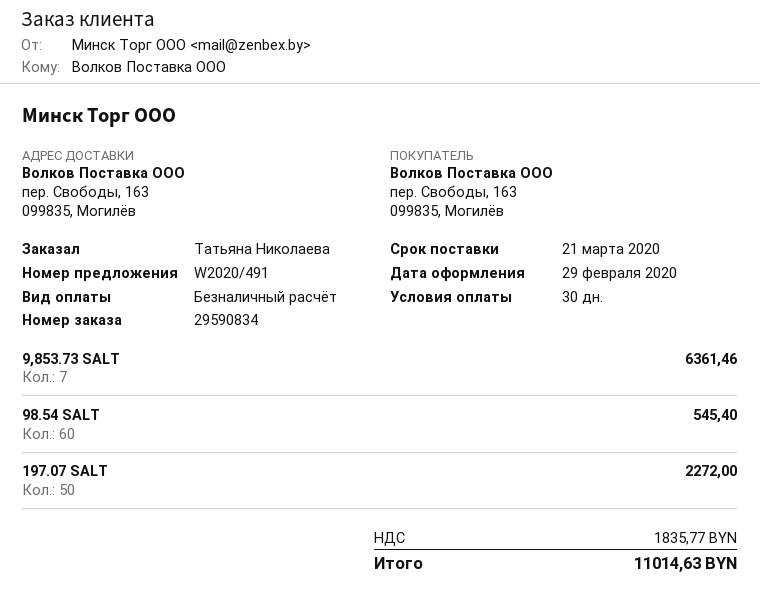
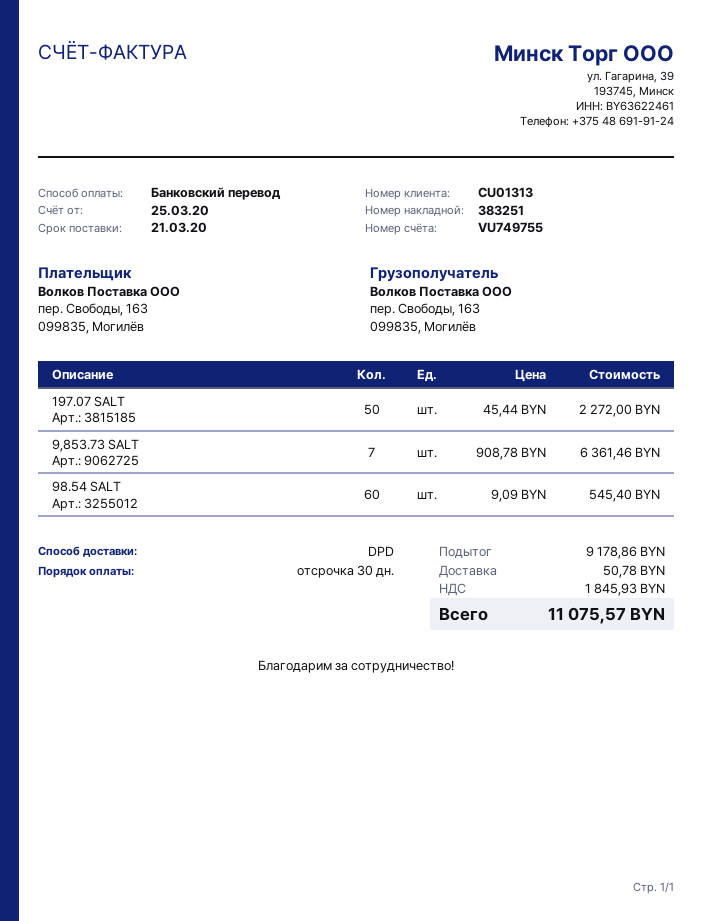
shipping: none -> 50.78
tax: 1835.77 -> 1845.93
total: 11014.63 -> 11075.57

